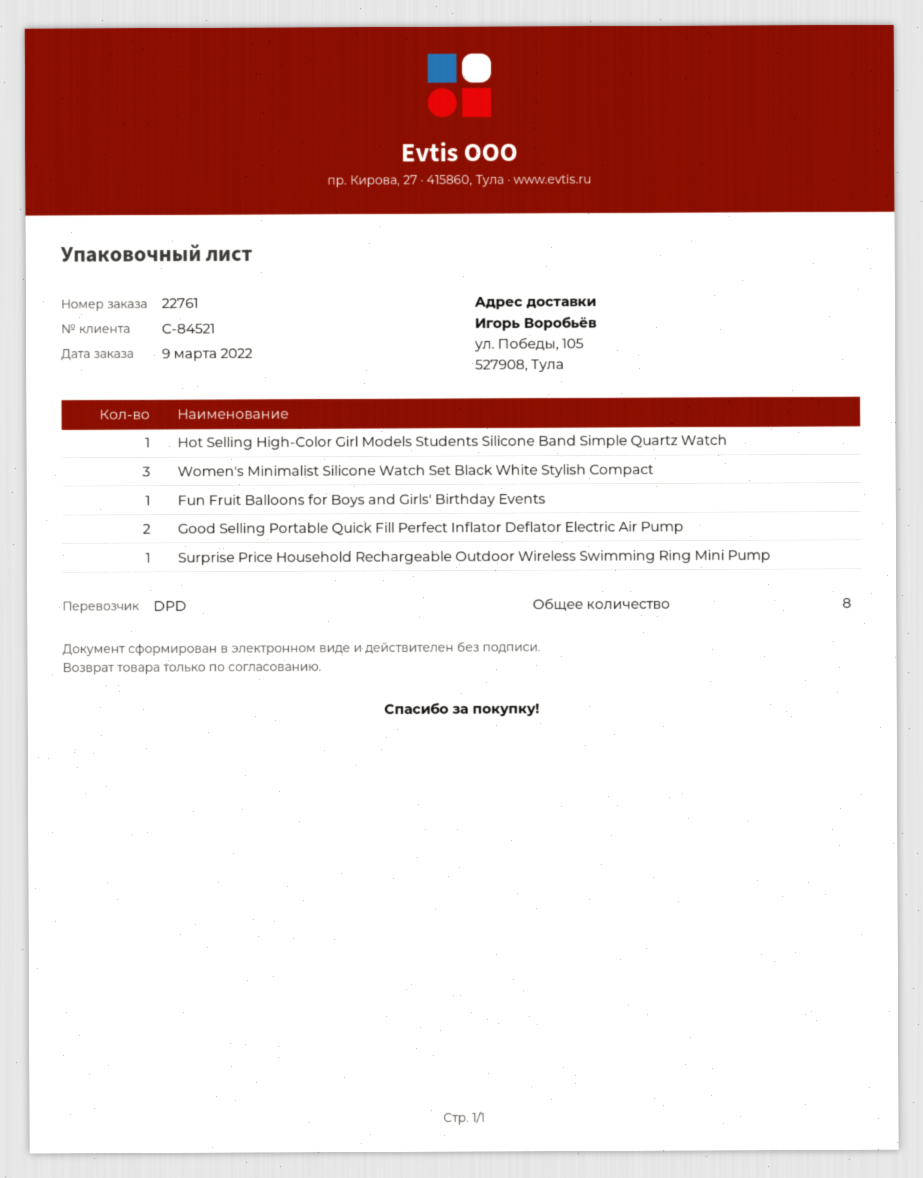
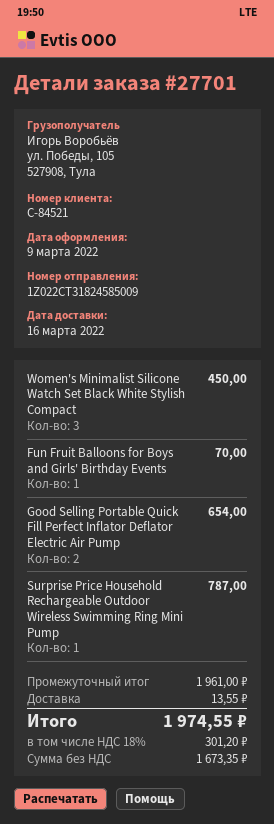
order number: 22761 -> 27701
Hot Selling High-Color Girl Models Students Silicone Band Simple Quartz Watch: 1 -> none

